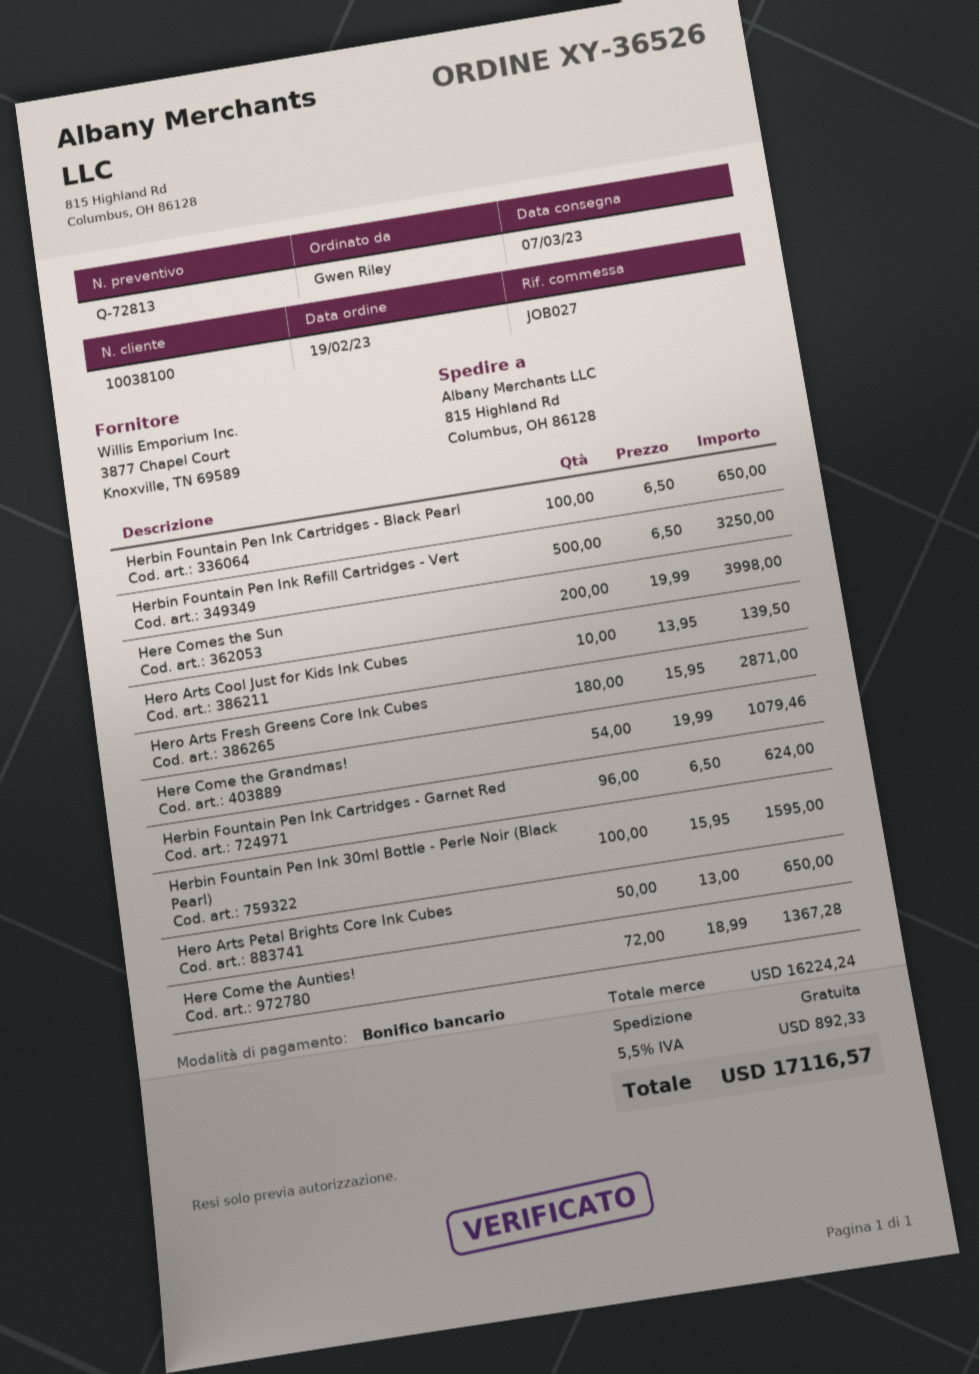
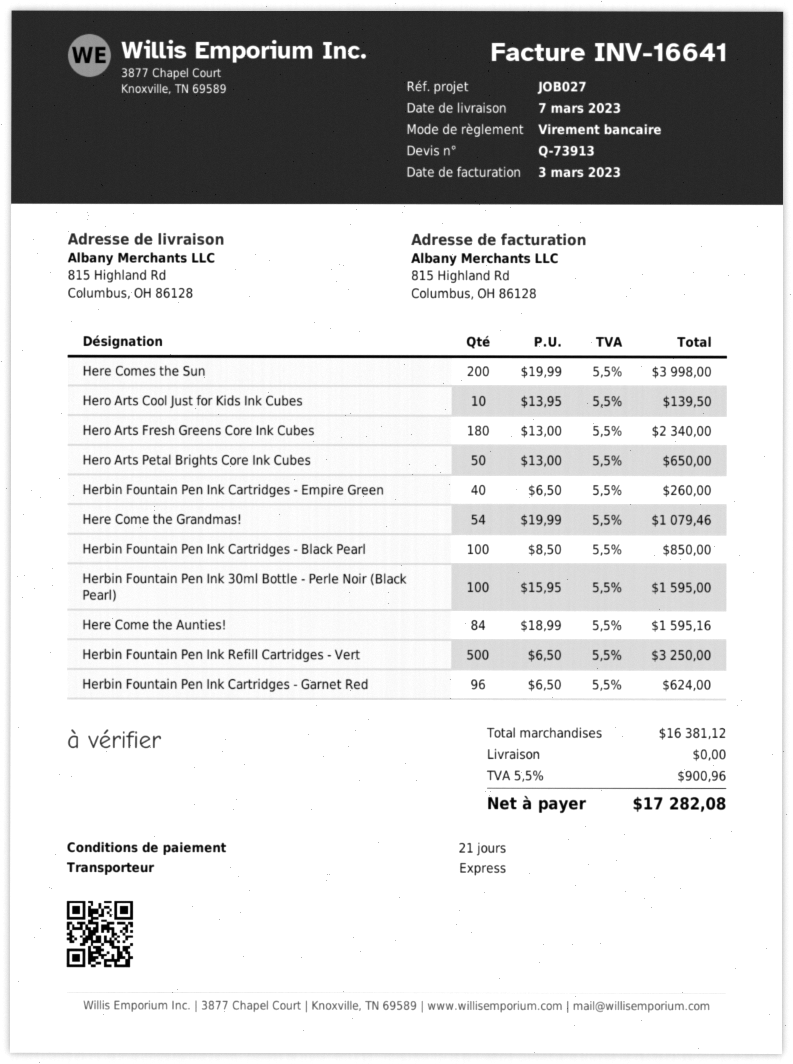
quote number: Q-72813 -> Q-73913
Herbin Fountain Pen Ink Cartridges - Black Pearl: 100 x 6.50 = 650.00 -> 100 x 8.50 = 850.00
Hero Arts Fresh Greens Core Ink Cubes: 180 x 15.95 = 2871.00 -> 180 x 13.00 = 2340.00
Here Come the Aunties!: 72 x 18.99 = 1367.28 -> 84 x 18.99 = 1595.16
Herbin Fountain Pen Ink Cartridges - Empire Green: none -> 40 x 6.50 = 260.00
subtotal: 16224.24 -> 16381.12
tax: 5.5% = 892.33 -> 5.5% = 900.96
total: 17116.57 -> 17282.08

